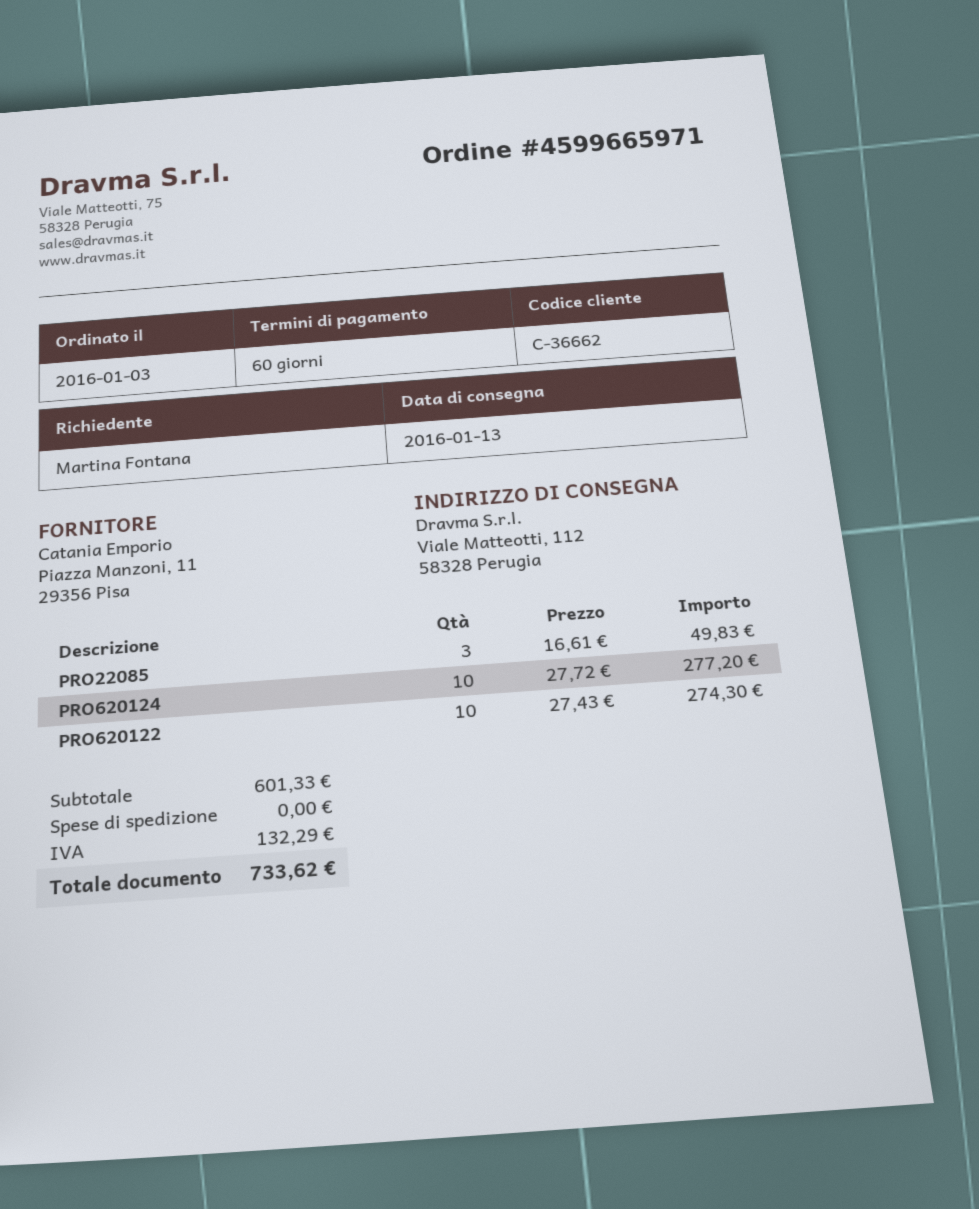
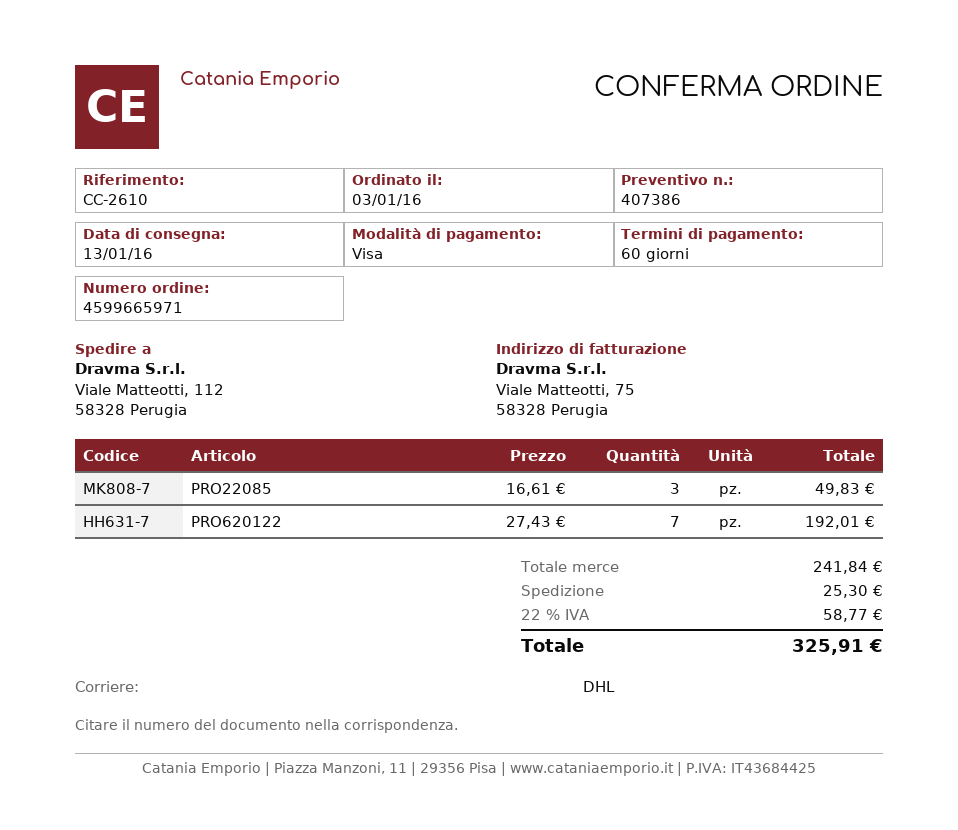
PRO620124: 10 x 27.72 = 277.20 -> none
PRO620122: 10 x 27.43 = 274.30 -> 7 x 27.43 = 192.01
subtotal: 601.33 -> 241.84
shipping: 0.00 -> 25.30
tax: 132.29 -> 58.77
total: 733.62 -> 325.91

